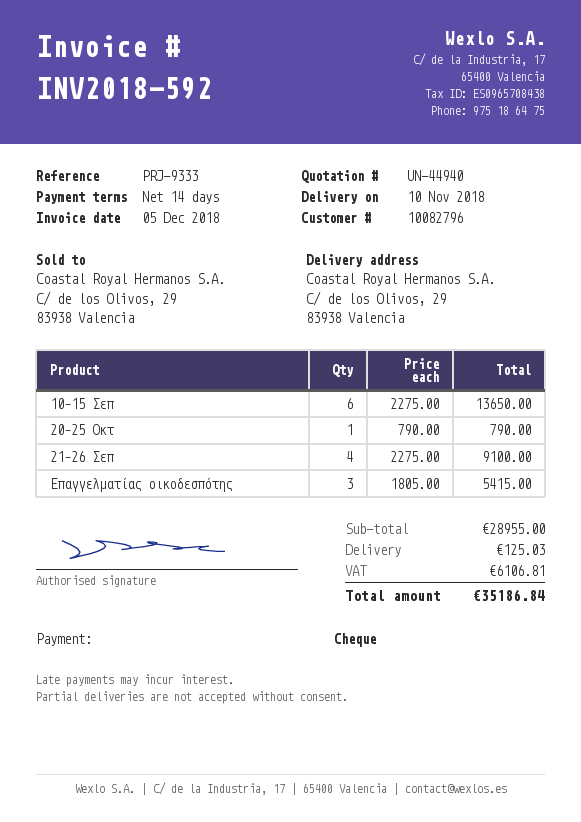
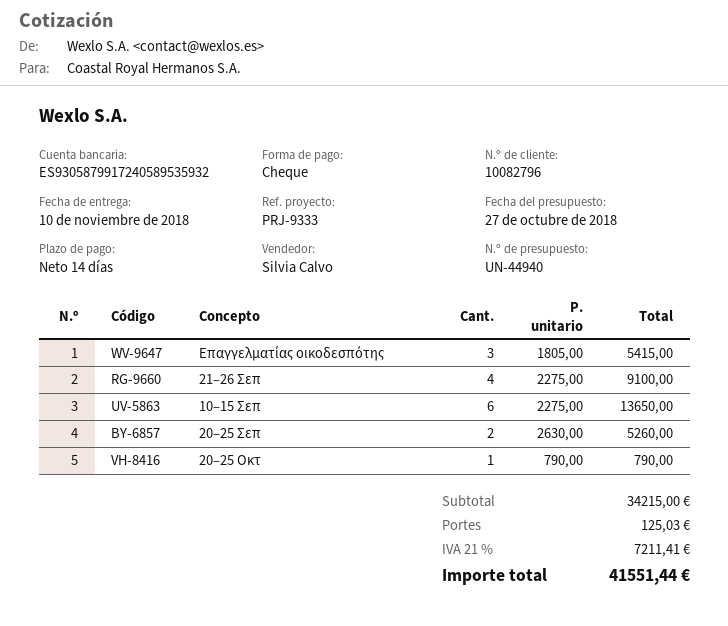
20–25 Σεπ: none -> 2 x 2630.00 = 5260.00
subtotal: 28955.00 -> 34215.00
tax: 6106.81 -> 7211.41
total: 35186.84 -> 41551.44

